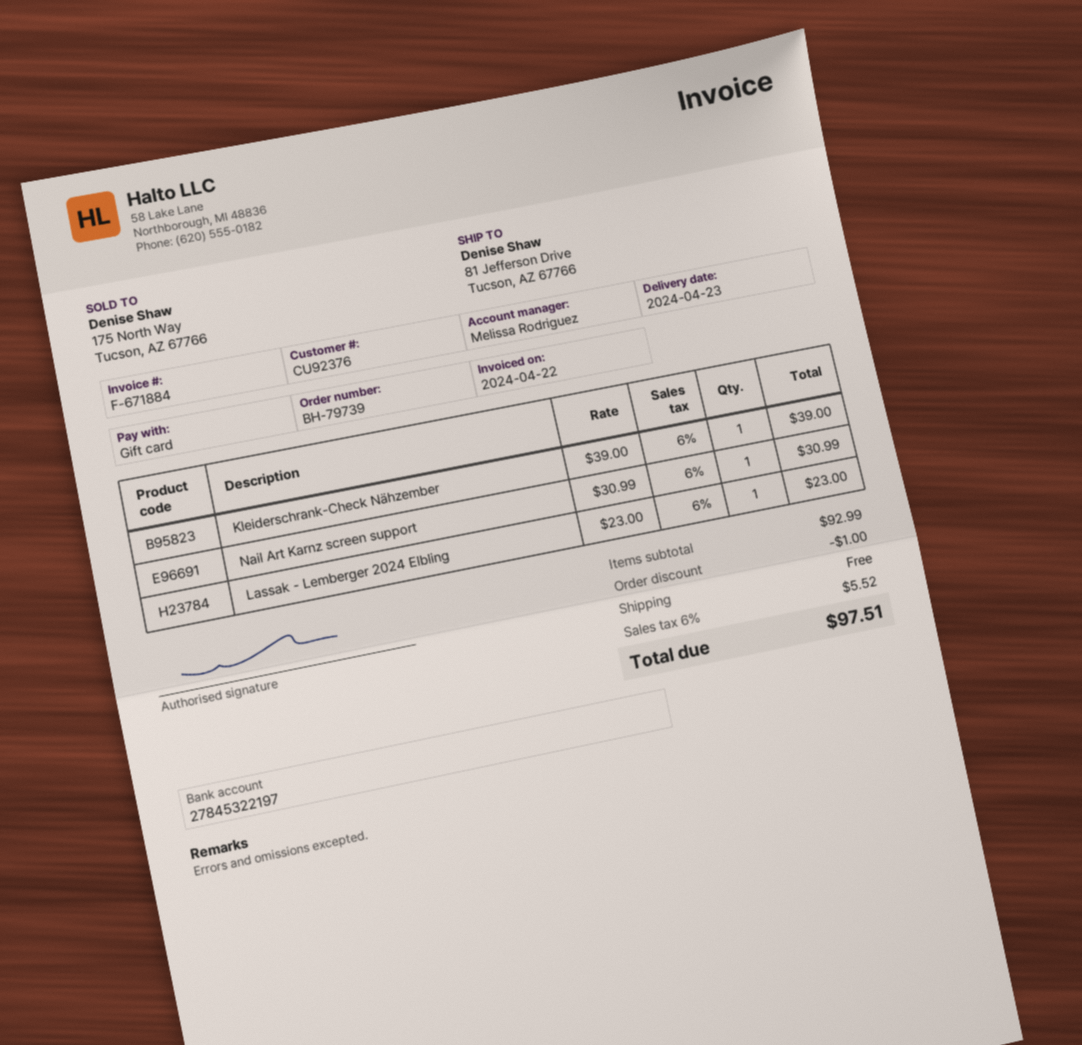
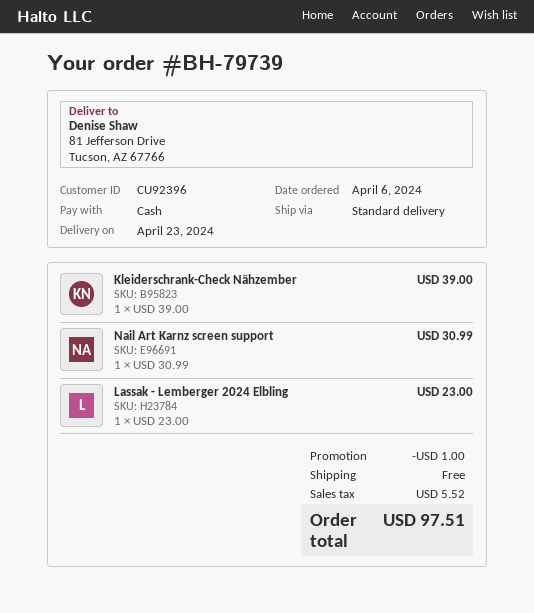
customer number: CU92376 -> CU92396
payment method: gift card -> cash

